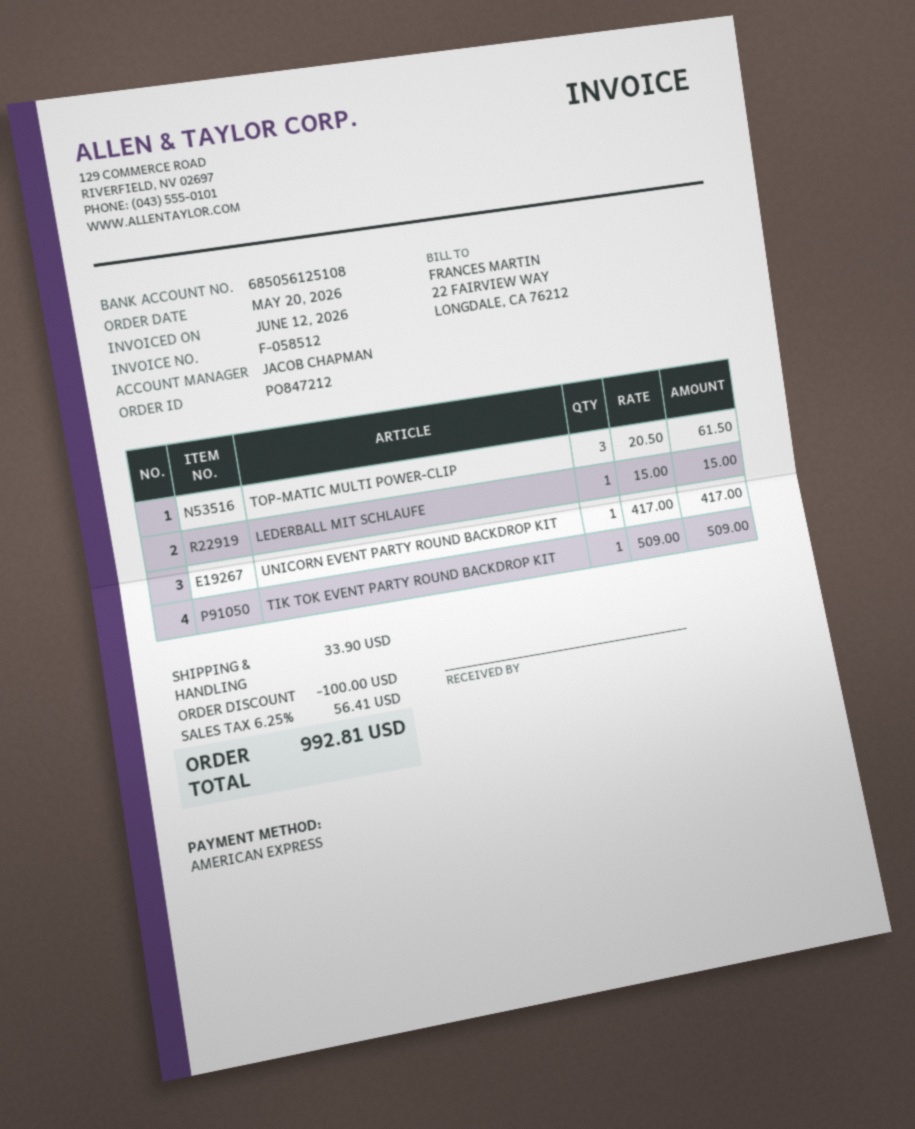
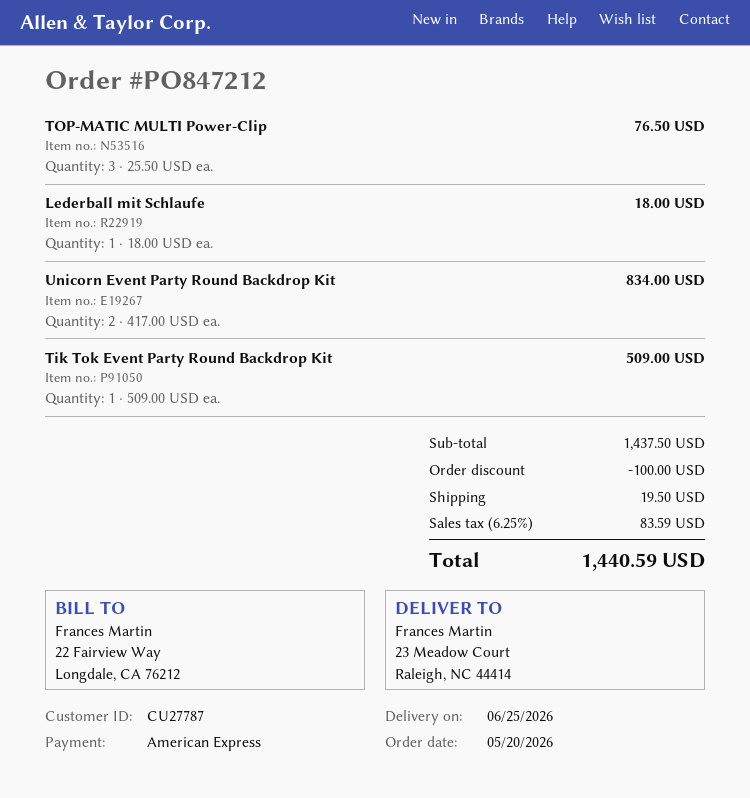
TOP-MATIC MULTI POWER-CLIP: 3 x 20.50 = 61.50 -> 3 x 25.50 = 76.50
LEDERBALL MIT SCHLAUFE: 1 x 15.00 = 15.00 -> 1 x 18.00 = 18.00
UNICORN EVENT PARTY ROUND BACKDROP KIT: 1 x 417.00 = 417.00 -> 2 x 417.00 = 834.00
shipping: 33.90 -> 19.50
tax: 6.25% = 56.41 -> 6.25% = 83.59
total: 992.81 -> 1440.59

